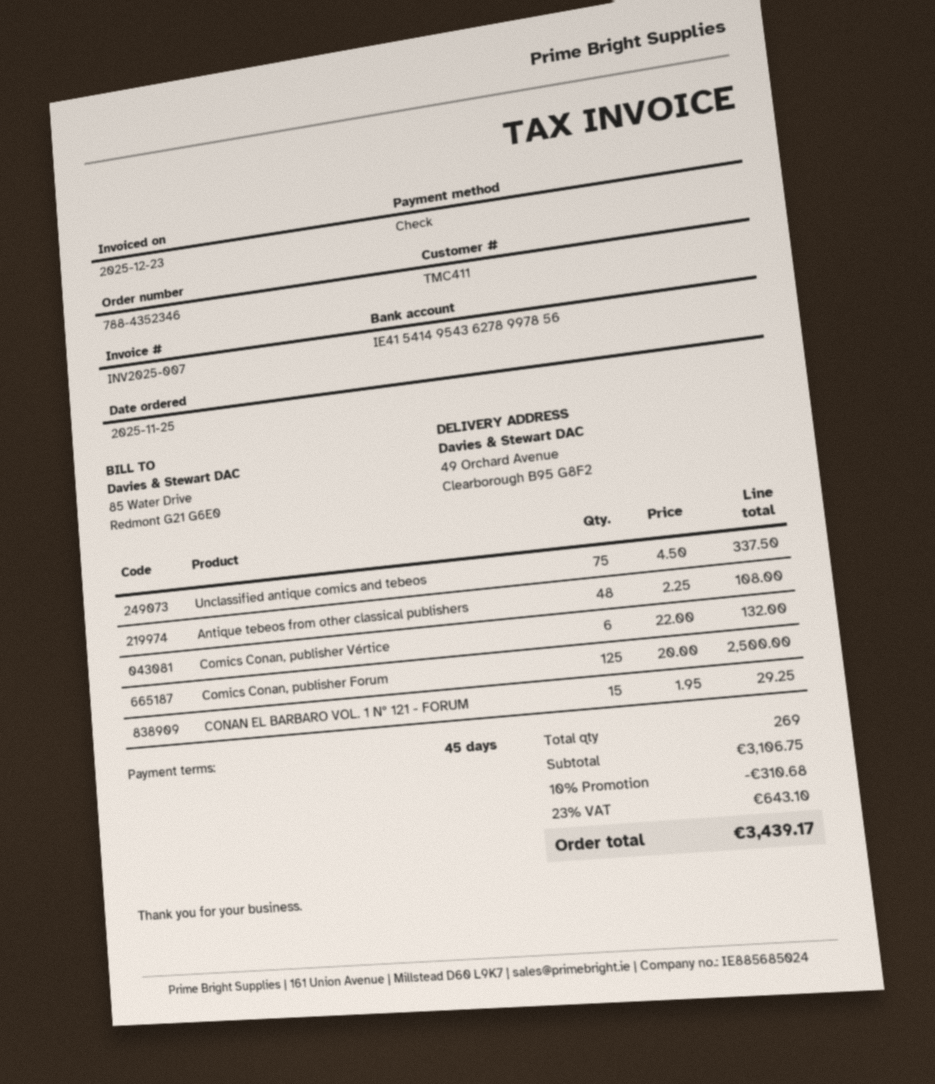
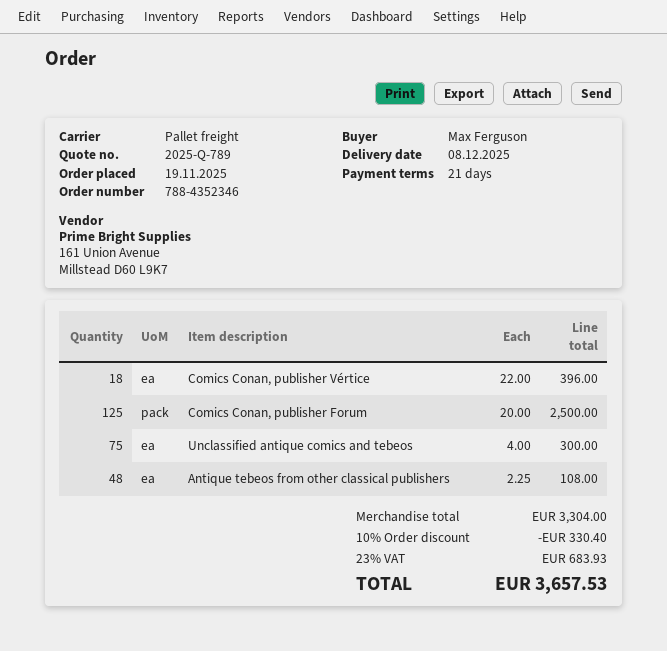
order date: 2025-11-25 -> 2025-11-19
payment terms: 45 days -> 21 days
Unclassified antique comics and tebeos: 75 x 4.50 = 337.50 -> 75 x 4.00 = 300.00
Comics Conan, publisher Vértice: 6 x 22.00 = 132.00 -> 18 x 22.00 = 396.00
CONAN EL BARBARO VOL. 1 Nº 121 - FORUM: 15 x 1.95 = 29.25 -> none
subtotal: 3106.75 -> 3304.00
discount: 10% = 310.68 -> 10% = 330.40
tax: 23% = 643.10 -> 23% = 683.93
total: 3439.17 -> 3657.53

